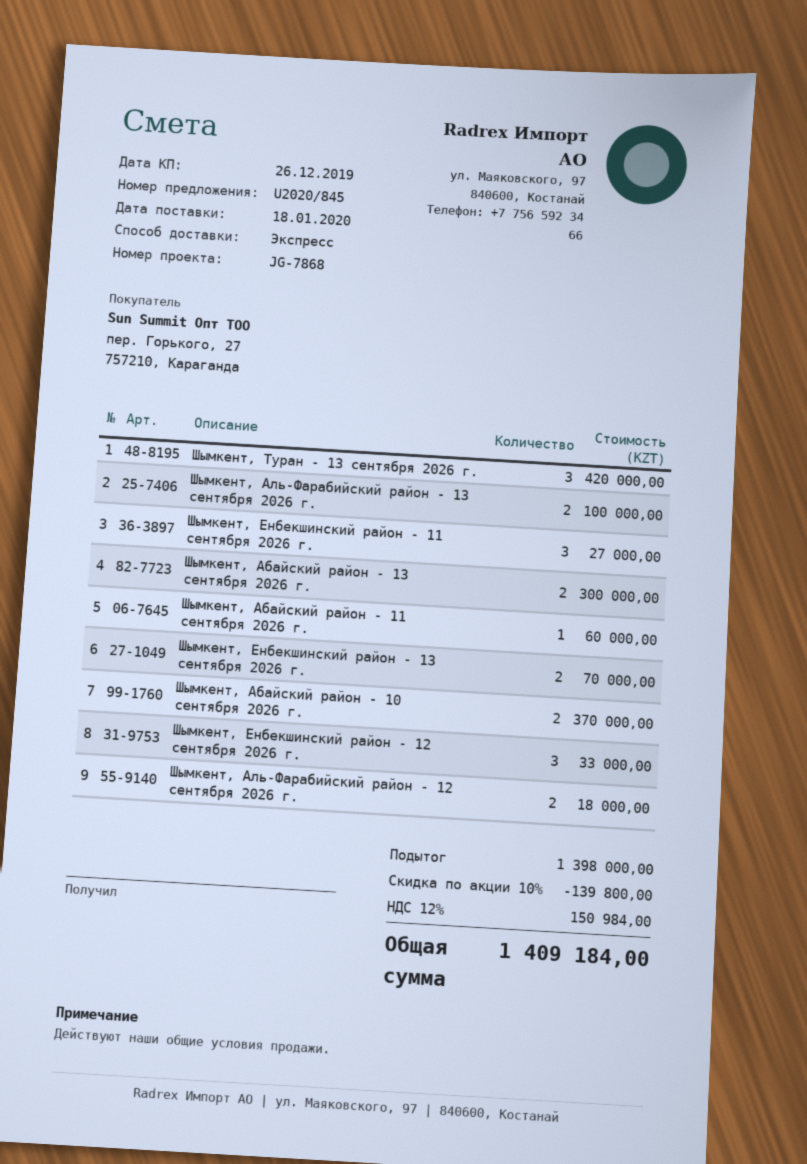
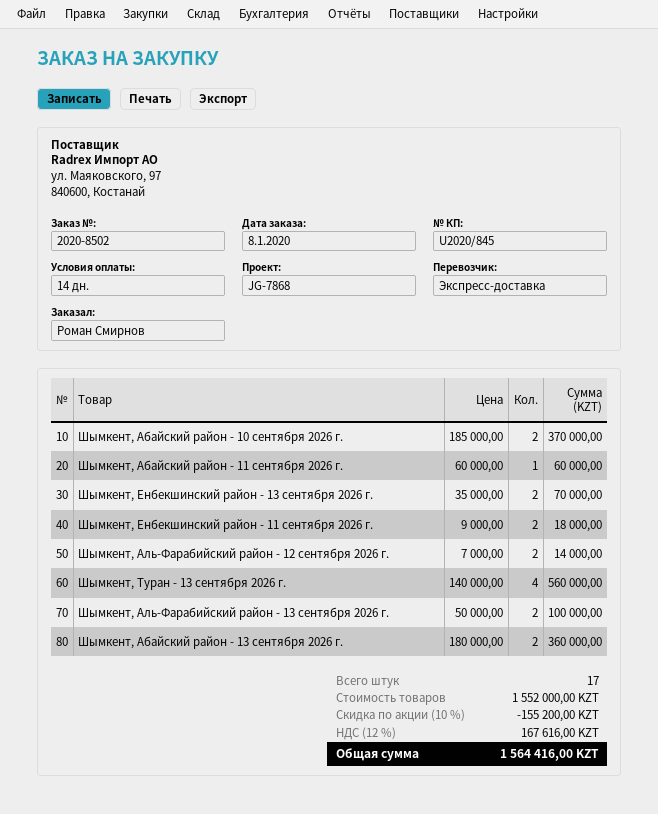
Шымкент, Туран - 13 сентября 2026 г.: 3 for 420000.00 -> 4 for 560000.00
Шымкент, Енбекшинский район - 11 сентября 2026 г.: 3 for 27000.00 -> 2 for 18000.00
Шымкент, Абайский район - 13 сентября 2026 г.: 2 for 300000.00 -> 2 for 360000.00
Шымкент, Енбекшинский район - 12 сентября 2026 г.: 3 for 33000.00 -> none
Шымкент, Аль-Фарабийский район - 12 сентября 2026 г.: 2 for 18000.00 -> 2 for 14000.00
subtotal: 1398000.00 -> 1552000.00
discount: 10% = 139800.00 -> 10% = 155200.00
tax: 12% = 150984.00 -> 12% = 167616.00
total: 1409184.00 -> 1564416.00

